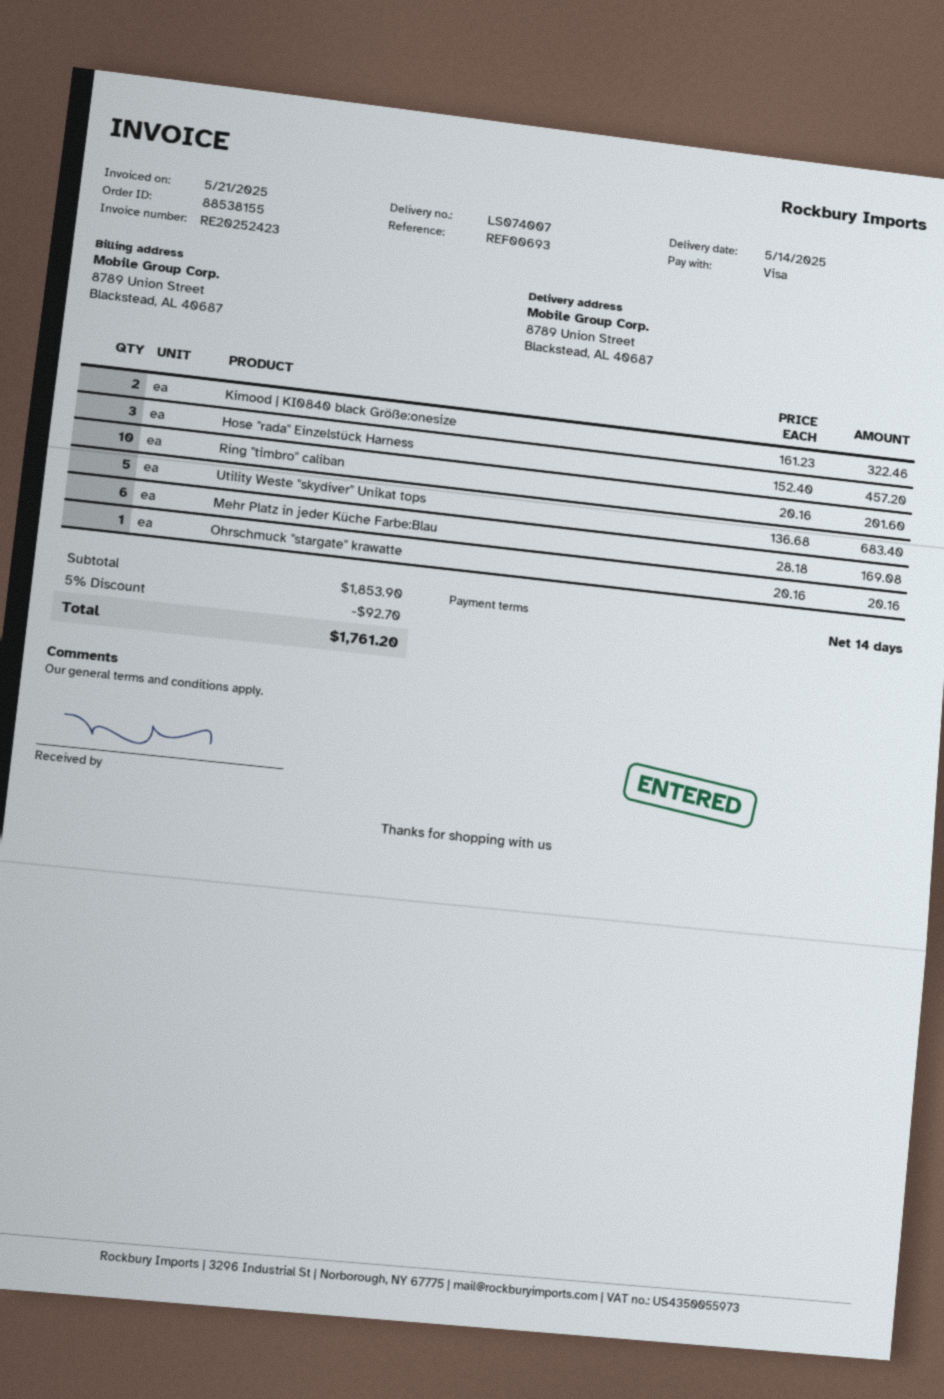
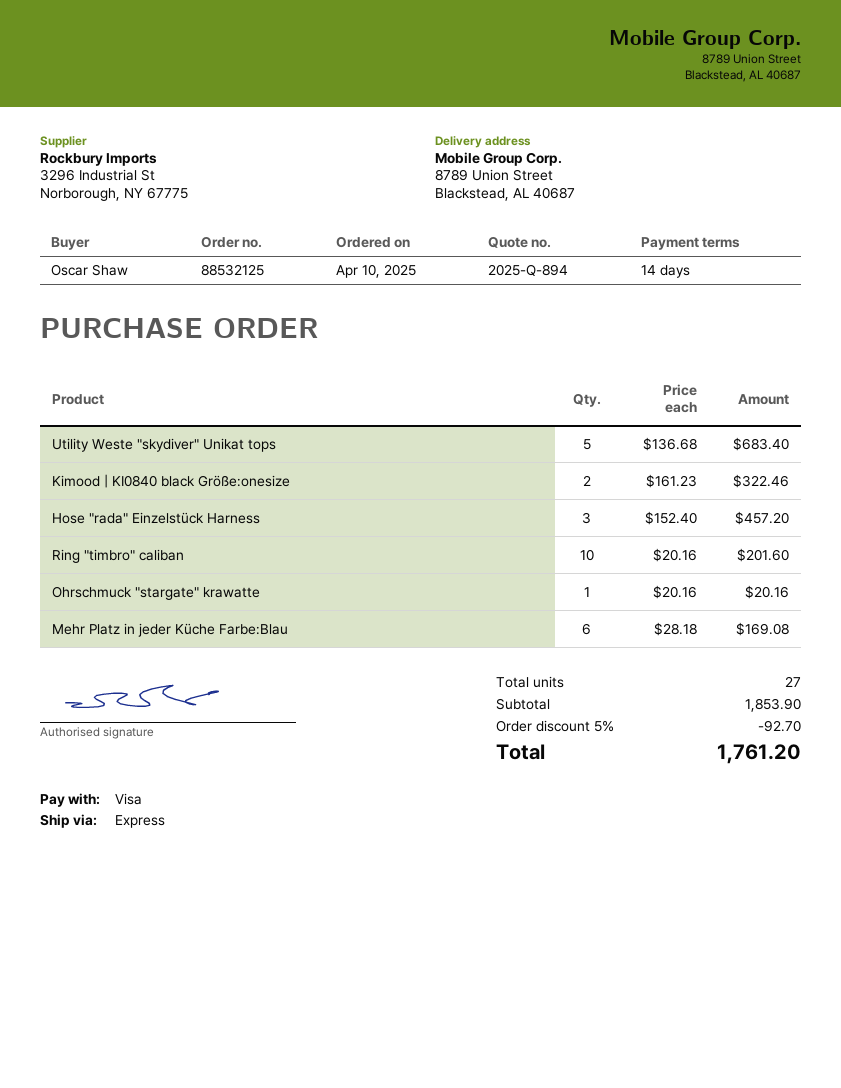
order number: 88538155 -> 88532125

